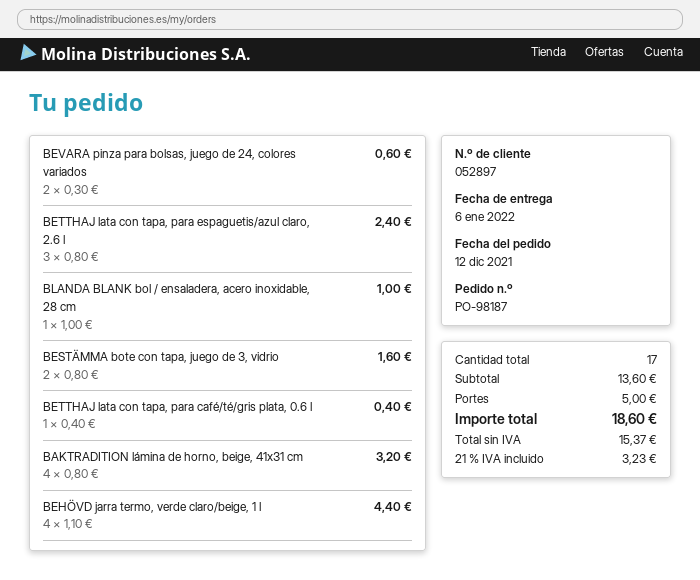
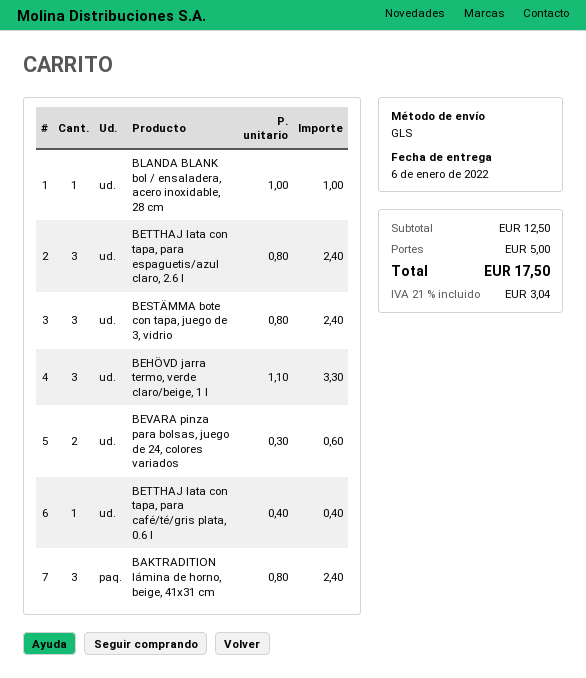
BESTÄMMA bote con tapa, juego de 3, vidrio: 2 x 0.80 = 1.60 -> 3 x 0.80 = 2.40
BAKTRADITION lámina de horno, beige, 41x31 cm: 4 x 0.80 = 3.20 -> 3 x 0.80 = 2.40
BEHÖVD jarra termo, verde claro/beige, 1 l: 4 x 1.10 = 4.40 -> 3 x 1.10 = 3.30
subtotal: 13.60 -> 12.50
tax: 21% = 3.23 -> 21% = 3.04
total: 18.60 -> 17.50

